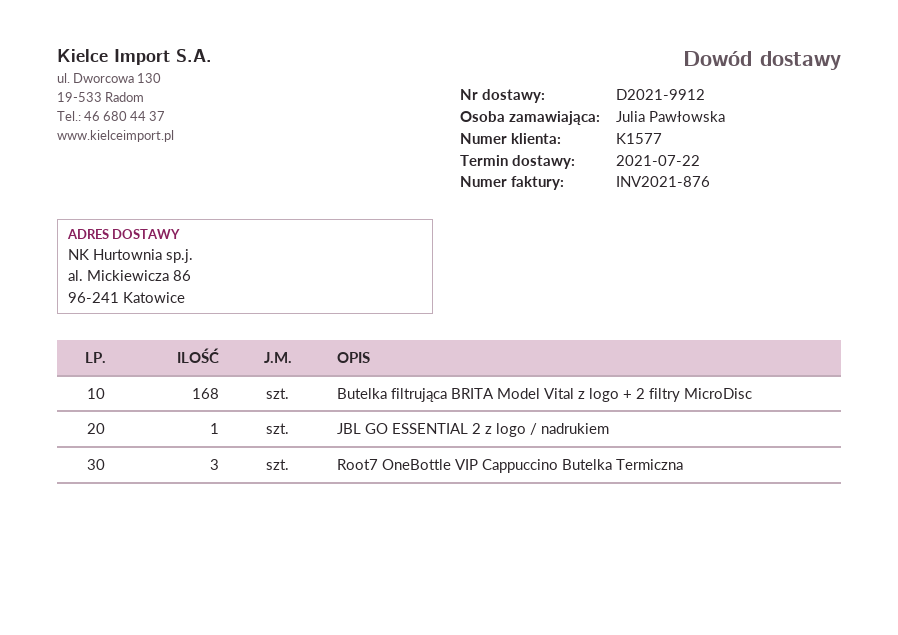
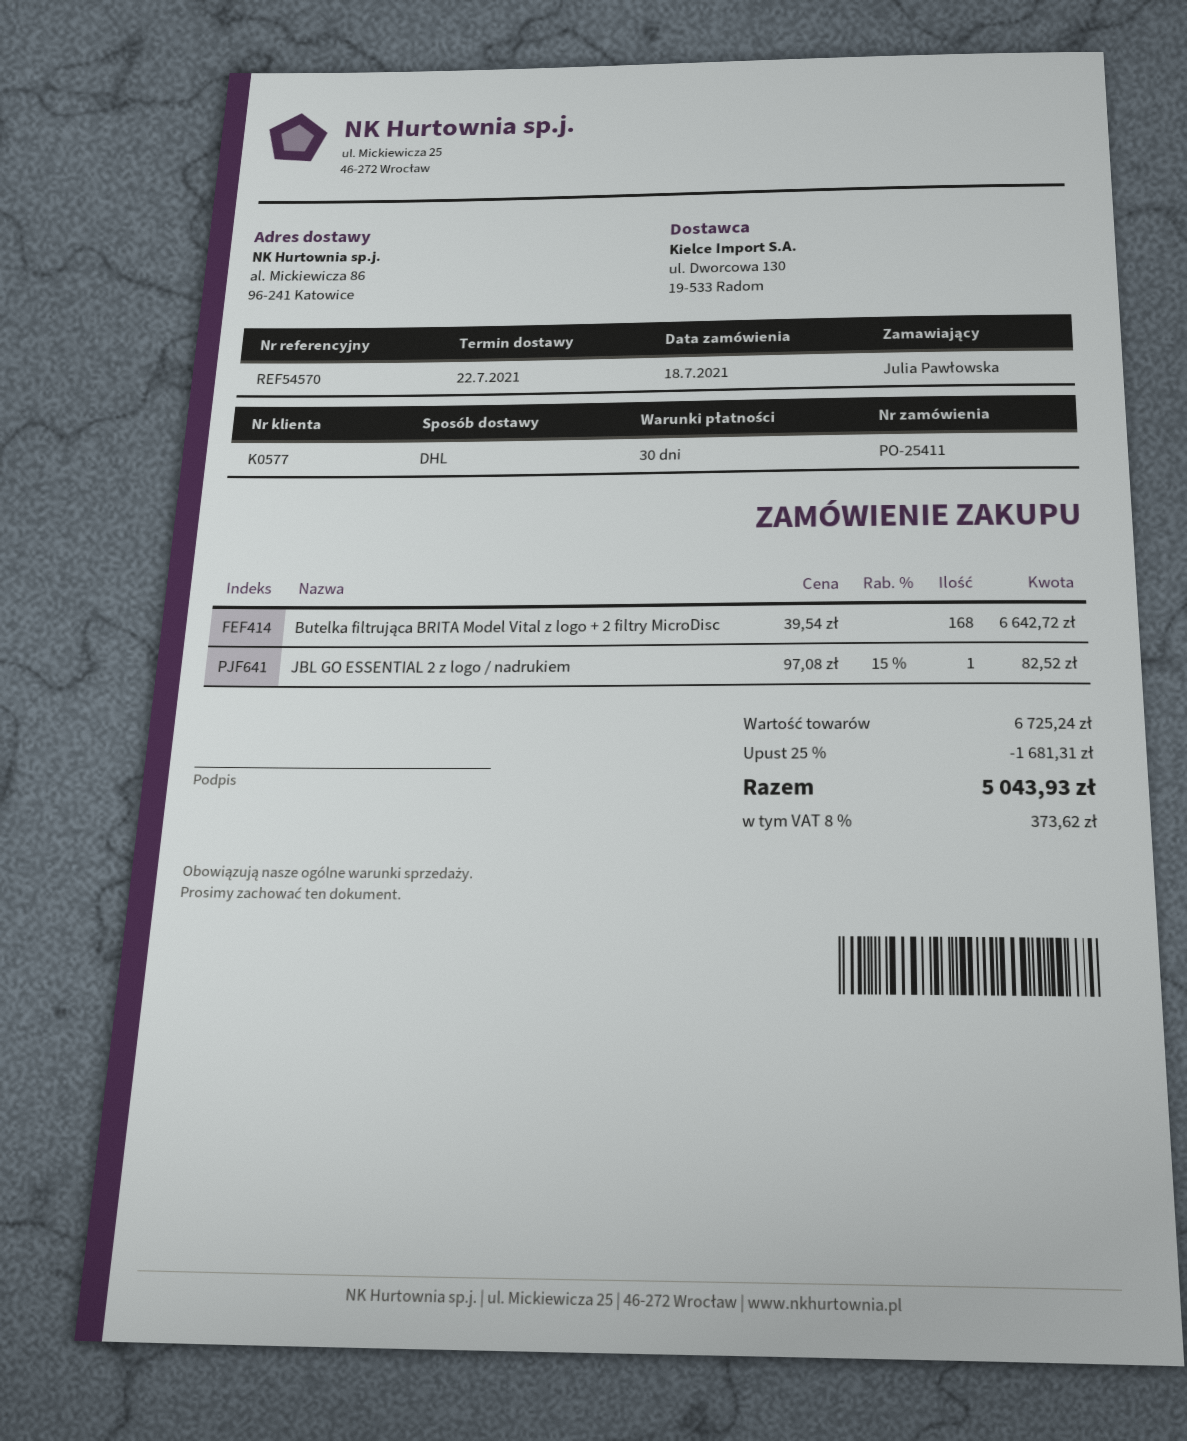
customer number: K1577 -> K0577
Root7 OneBottle VIP Cappuccino Butelka Termiczna: 3 -> none

